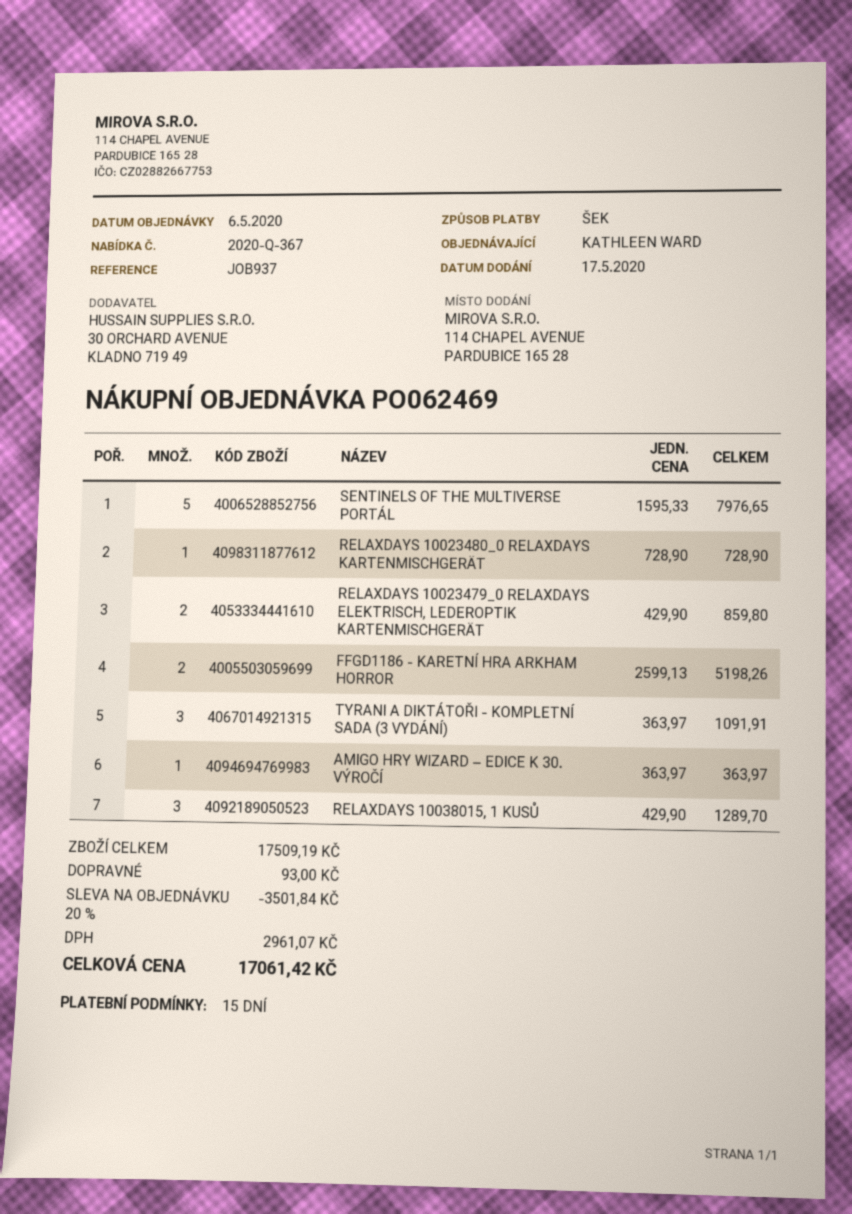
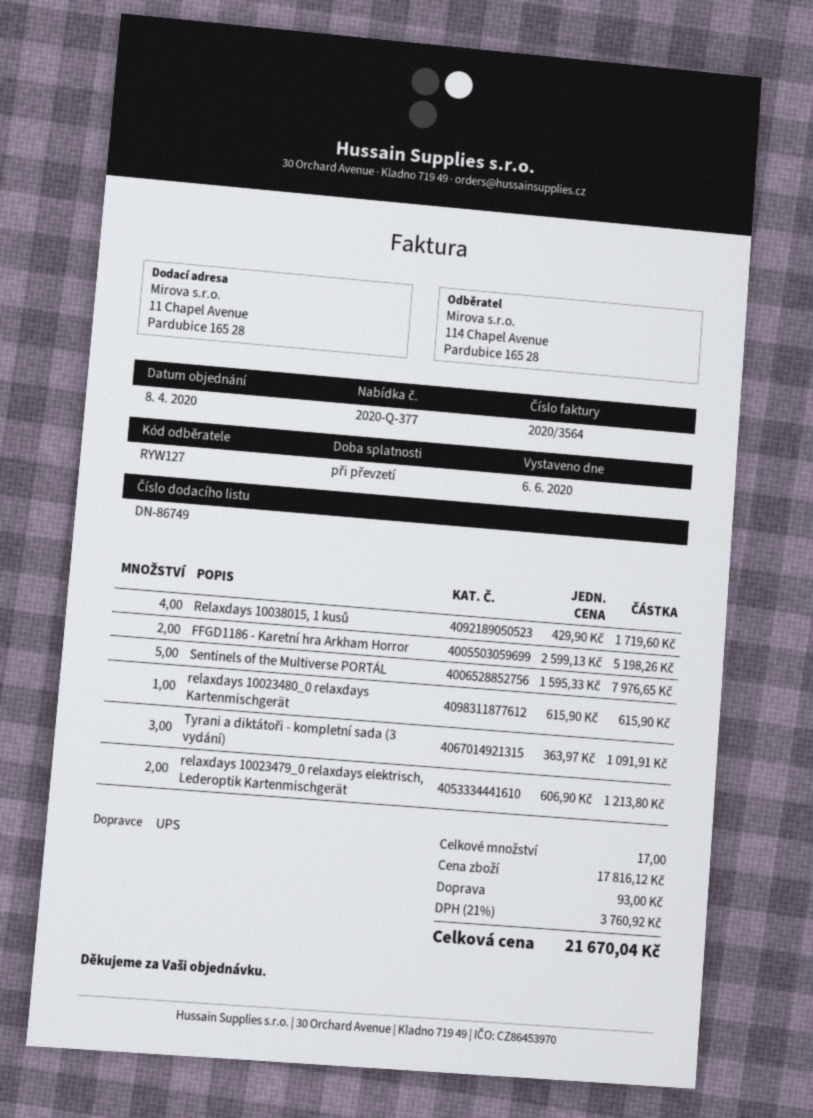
quote number: 2020-Q-367 -> 2020-Q-377
order date: 2020-05-06 -> 2020-04-08
payment terms: 15 days -> on receipt
ship to: 114 CHAPEL AVENUE, PARDUBICE 165 28 -> 11 Chapel Avenue, Pardubice 165 28
RELAXDAYS 10023480_0 RELAXDAYS KARTENMISCHGERÄT: 1 x 728.90 = 728.90 -> 1 x 615.90 = 615.90
RELAXDAYS 10023479_0 RELAXDAYS ELEKTRISCH, LEDEROPTIK KARTENMISCHGERÄT: 2 x 429.90 = 859.80 -> 2 x 606.90 = 1213.80
AMIGO HRY WIZARD – EDICE K 30. VÝROČÍ: 1 x 363.97 = 363.97 -> none
RELAXDAYS 10038015, 1 KUSŮ: 3 x 429.90 = 1289.70 -> 4 x 429.90 = 1719.60
subtotal: 17509.19 -> 17816.12
discount: 20% = 3501.84 -> none
tax: 2961.07 -> 3760.92
total: 17061.42 -> 21670.04

